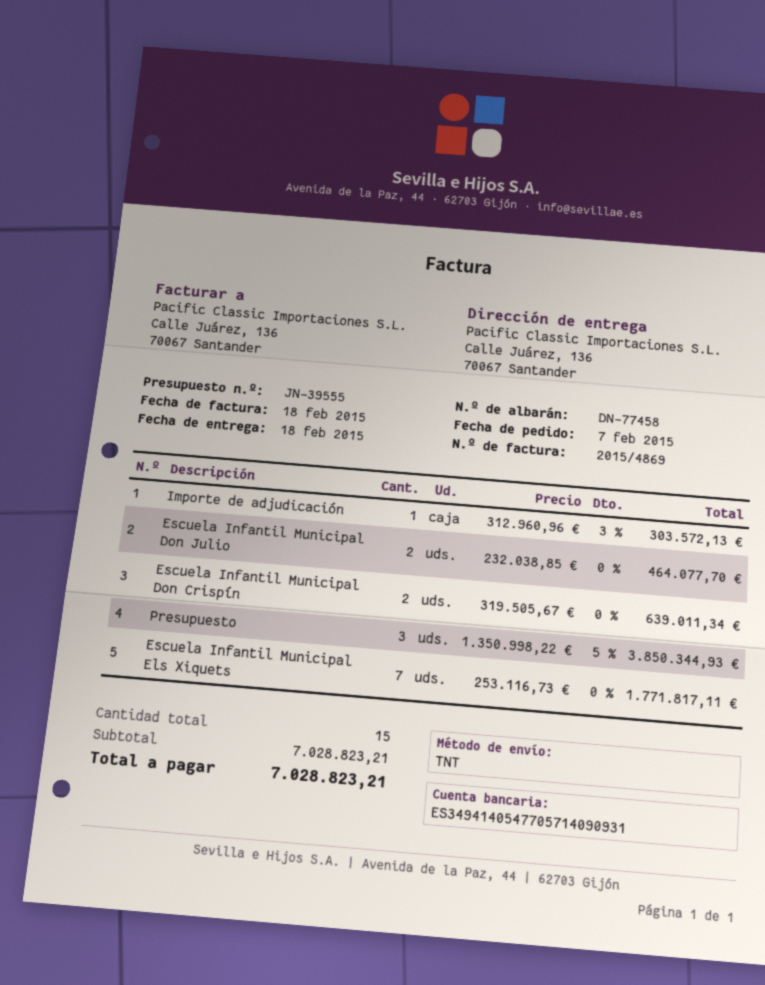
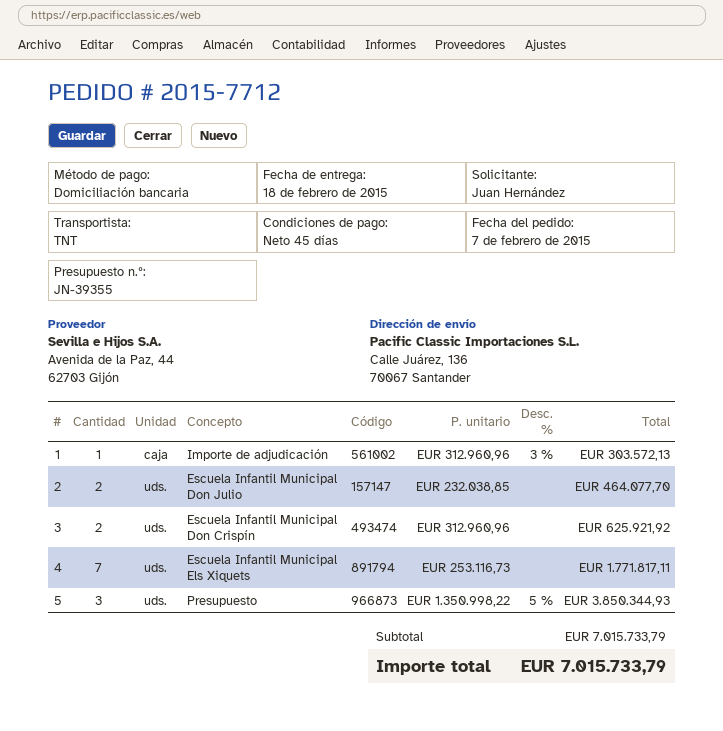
quote number: JN-39555 -> JN-39355
Escuela Infantil Municipal Don Crispín: 2 x 319505.67 = 639011.34 -> 2 x 312960.96 = 625921.92
subtotal: 7028823.21 -> 7015733.79
total: 7028823.21 -> 7015733.79

